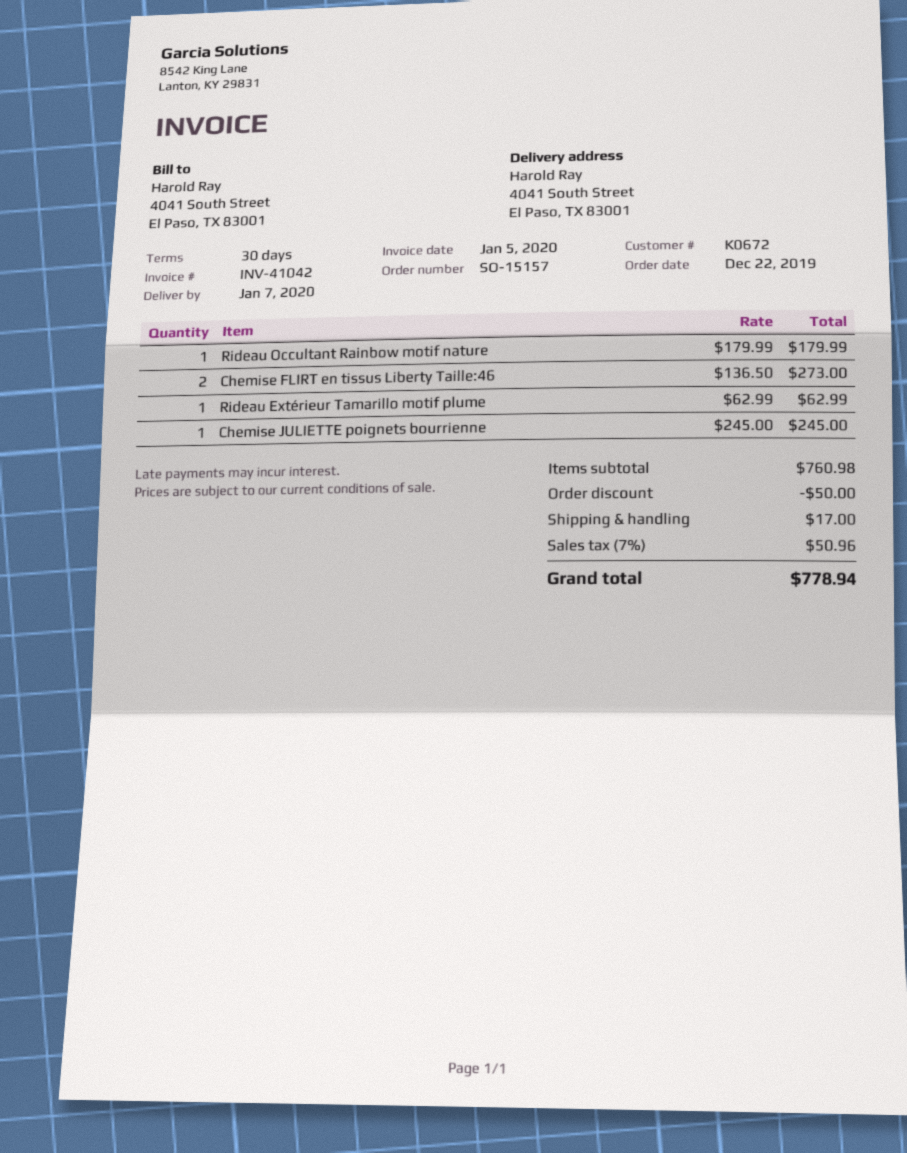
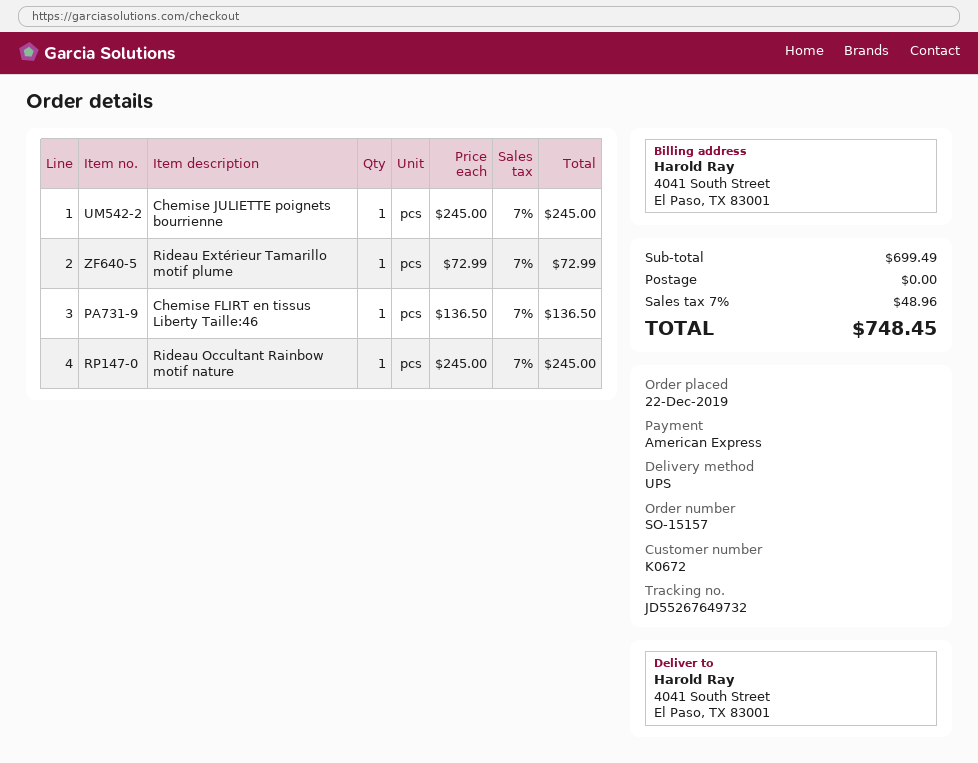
Rideau Occultant Rainbow motif nature: 1 x 179.99 = 179.99 -> 1 x 245.00 = 245.00
Chemise FLIRT en tissus Liberty Taille:46: 2 x 136.50 = 273.00 -> 1 x 136.50 = 136.50
Rideau Extérieur Tamarillo motif plume: 1 x 62.99 = 62.99 -> 1 x 72.99 = 72.99
subtotal: 760.98 -> 699.49
discount: 50.00 -> none
shipping: 17.00 -> 0.00
tax: 7% = 50.96 -> 7% = 48.96
total: 778.94 -> 748.45

